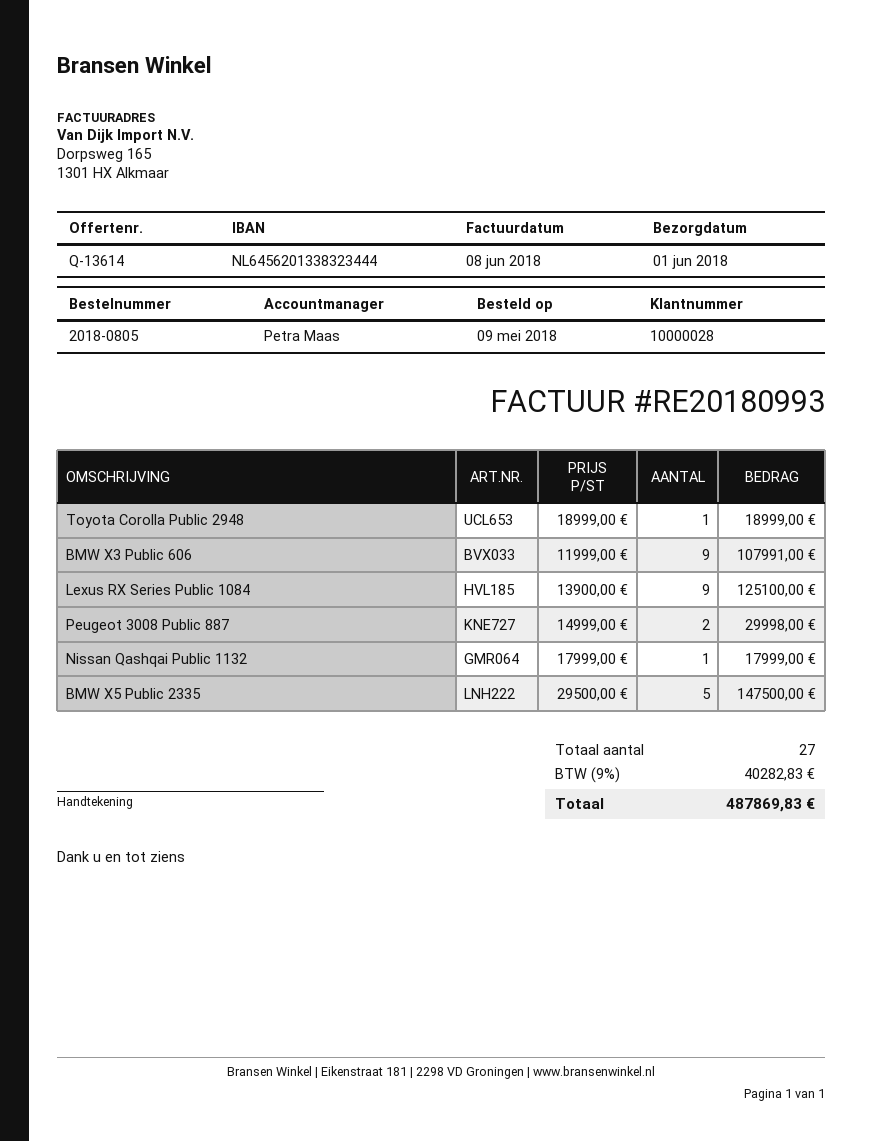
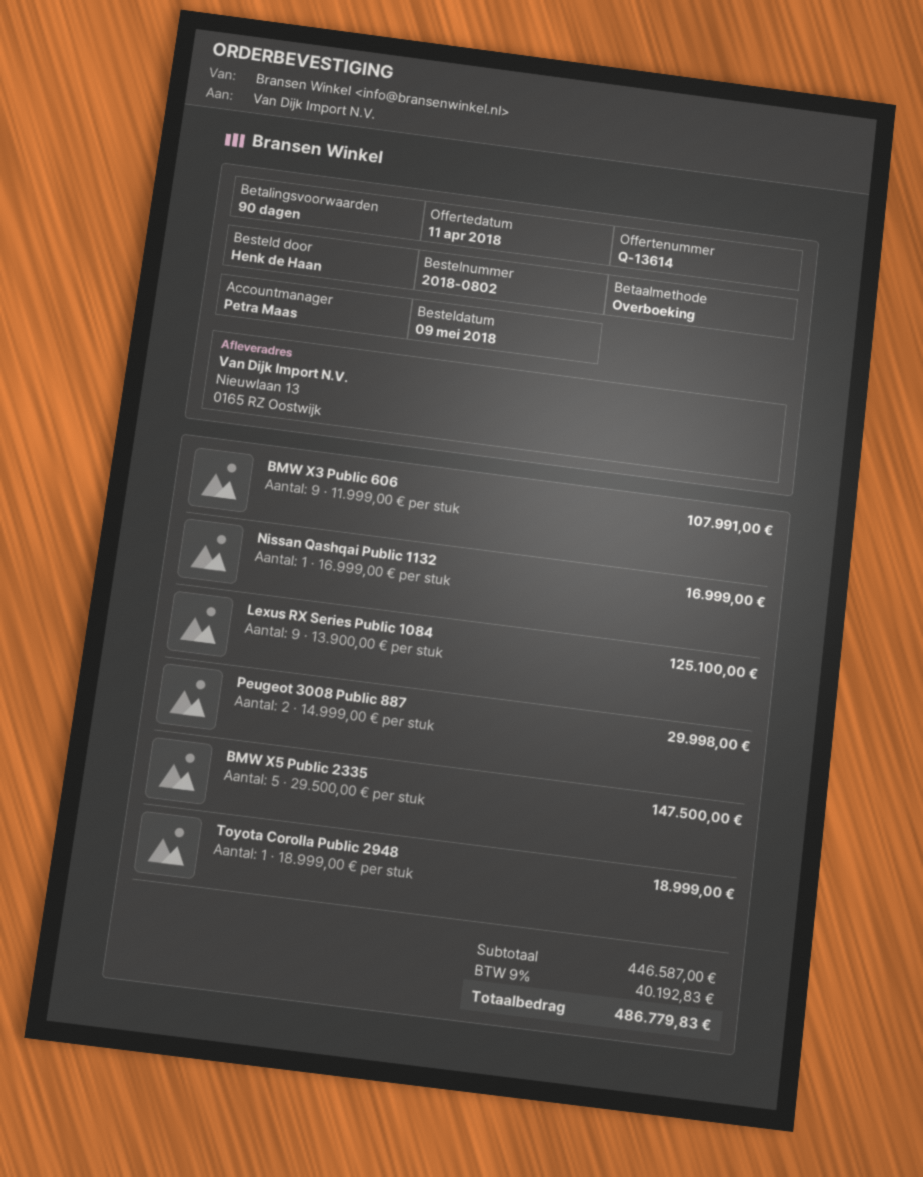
order number: 2018-0805 -> 2018-0802
Nissan Qashqai Public 1132: 1 x 17999.00 = 17999.00 -> 1 x 16999.00 = 16999.00
tax: 9% = 40282.83 -> 9% = 40192.83
total: 487869.83 -> 486779.83

